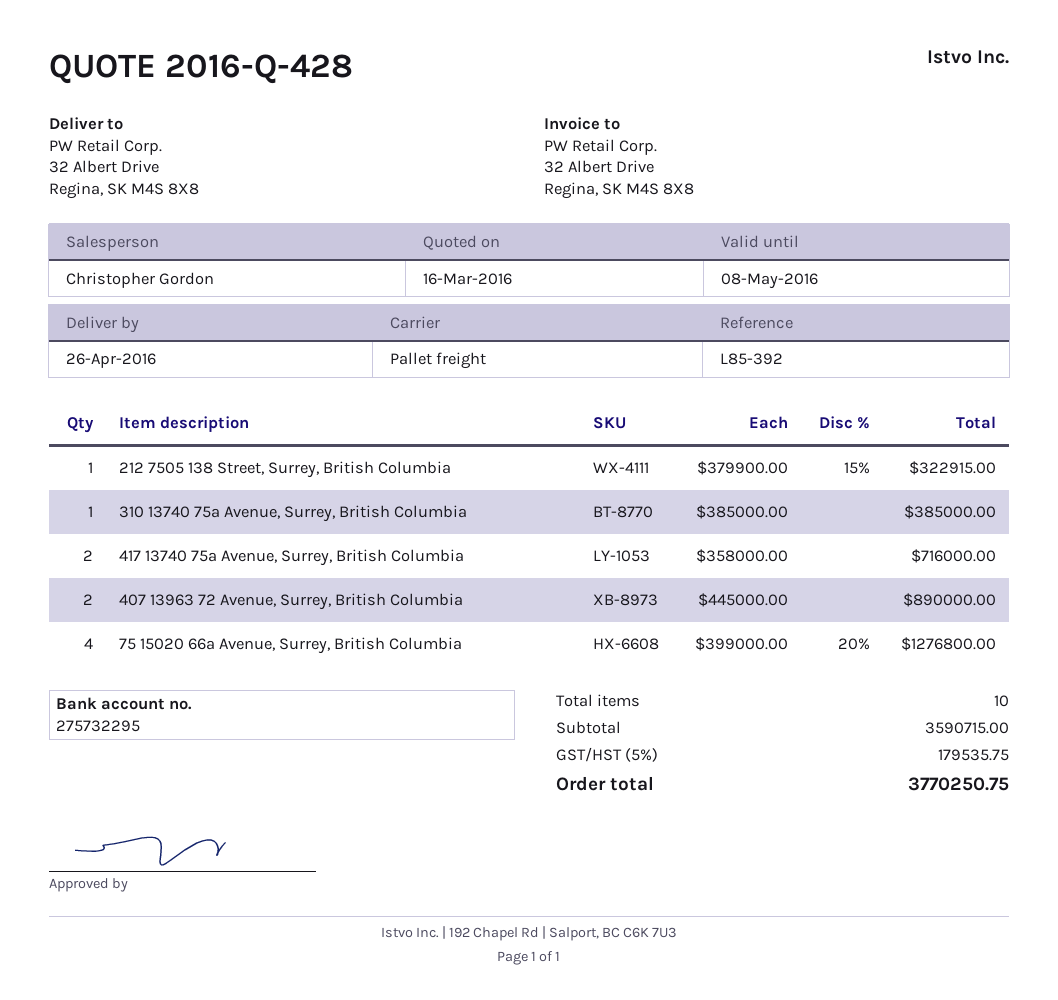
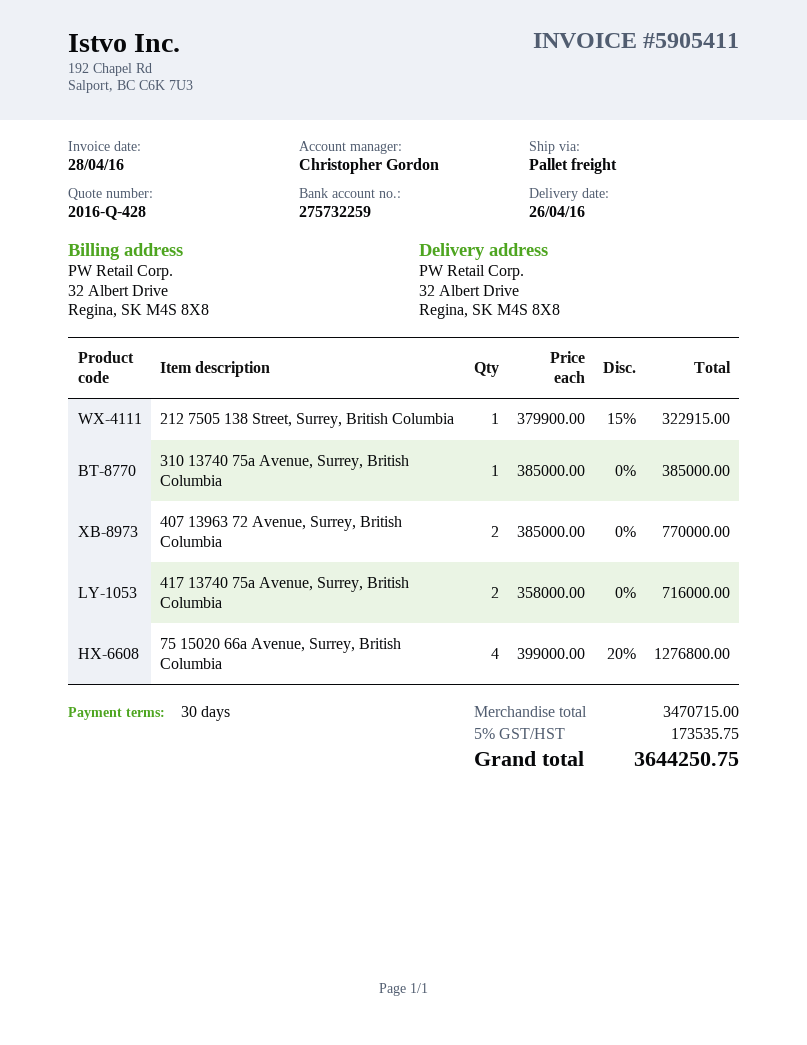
bank account: 275732295 -> 275732259
407 13963 72 Avenue, Surrey, British Columbia: 2 x 445000.00 = 890000.00 -> 2 x 385000.00 = 770000.00
subtotal: 3590715.00 -> 3470715.00
tax: 5% = 179535.75 -> 5% = 173535.75
total: 3770250.75 -> 3644250.75

